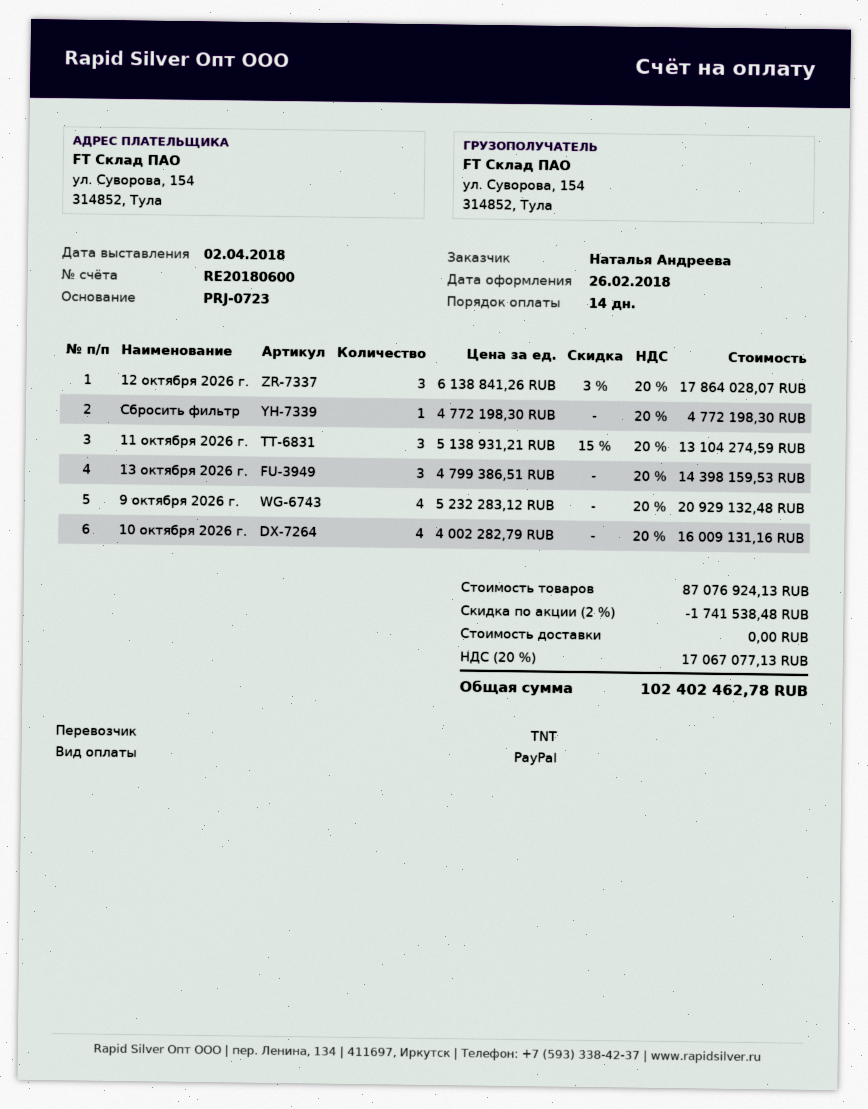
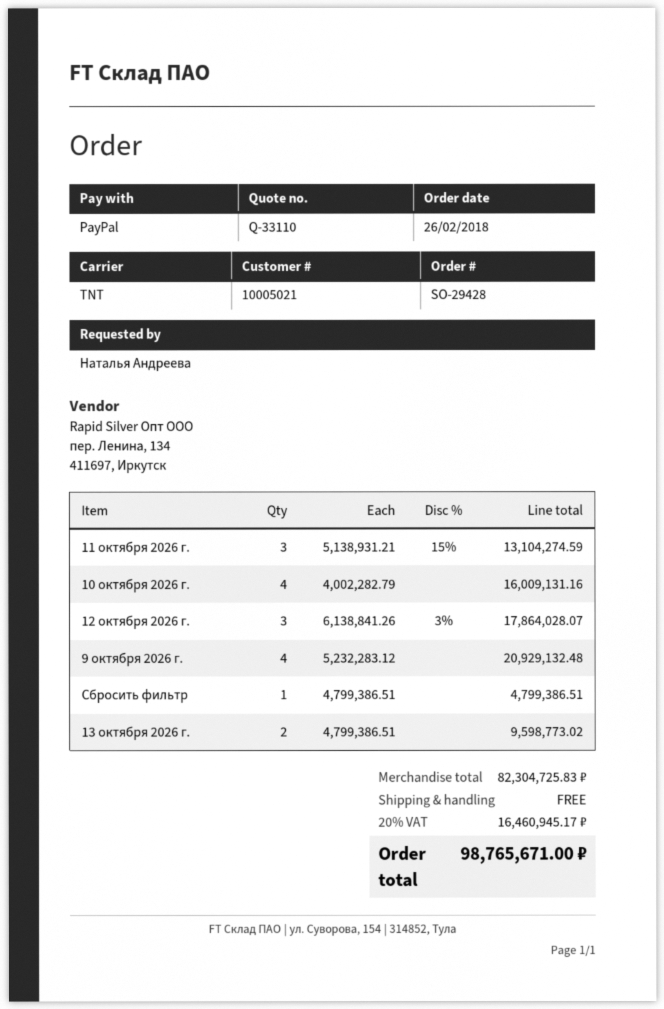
Сбросить фильтр: 1 x 4772198.30 = 4772198.30 -> 1 x 4799386.51 = 4799386.51
13 октября 2026 г.: 3 x 4799386.51 = 14398159.53 -> 2 x 4799386.51 = 9598773.02
subtotal: 87076924.13 -> 82304725.83
discount: 2% = 1741538.48 -> none
tax: 20% = 17067077.13 -> 20% = 16460945.17
total: 102402462.78 -> 98765671.00

